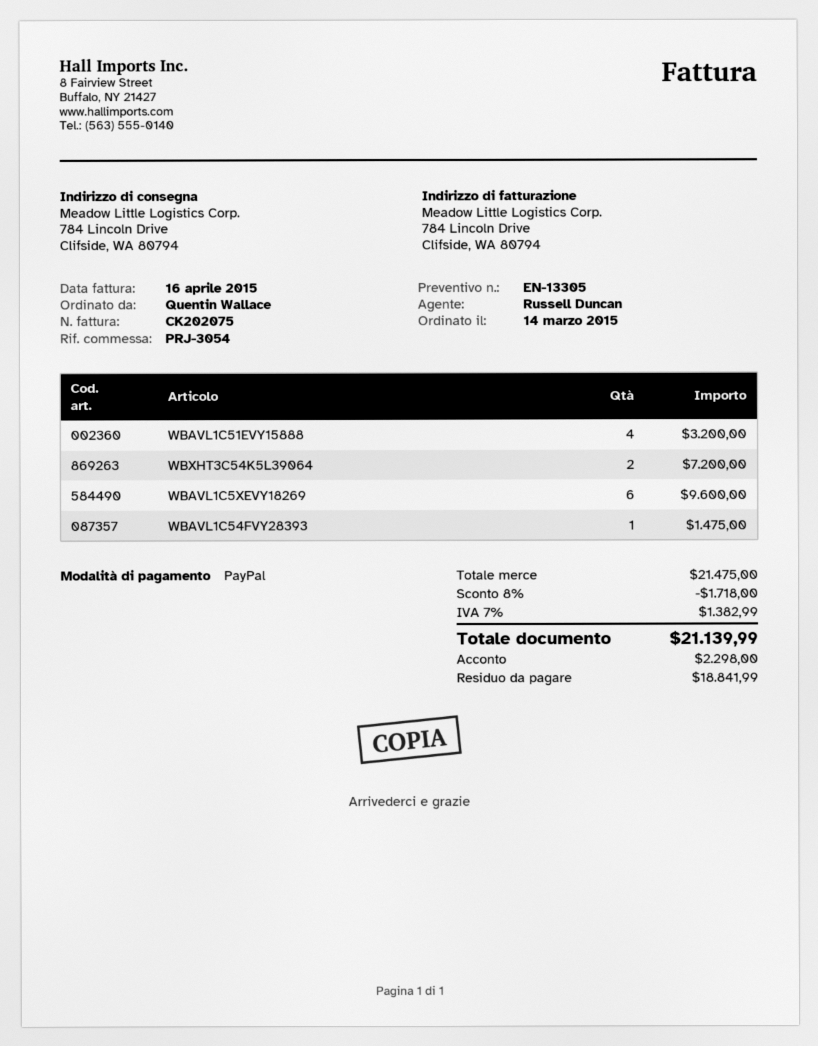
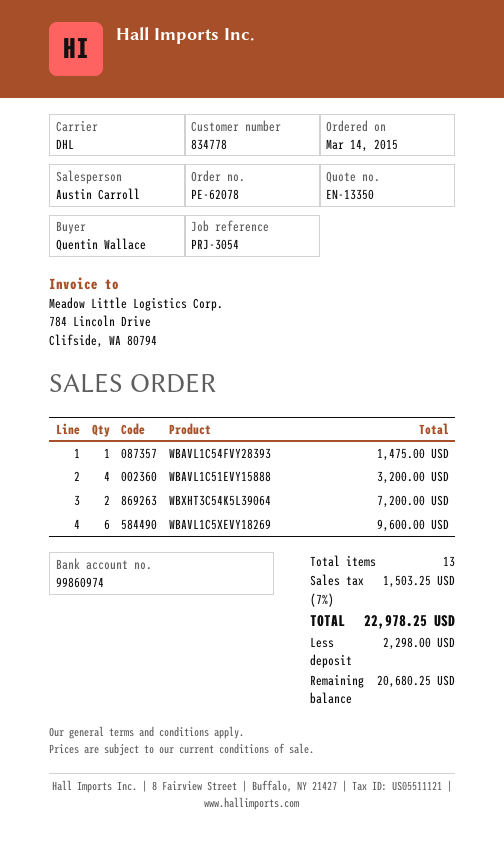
quote number: EN-13305 -> EN-13350
sales rep: Russell Duncan -> Austin Carroll
discount: 8% = 1718.00 -> none
tax: 7% = 1382.99 -> 7% = 1503.25
total: 21139.99 -> 22978.25
balance: 18841.99 -> 20680.25

